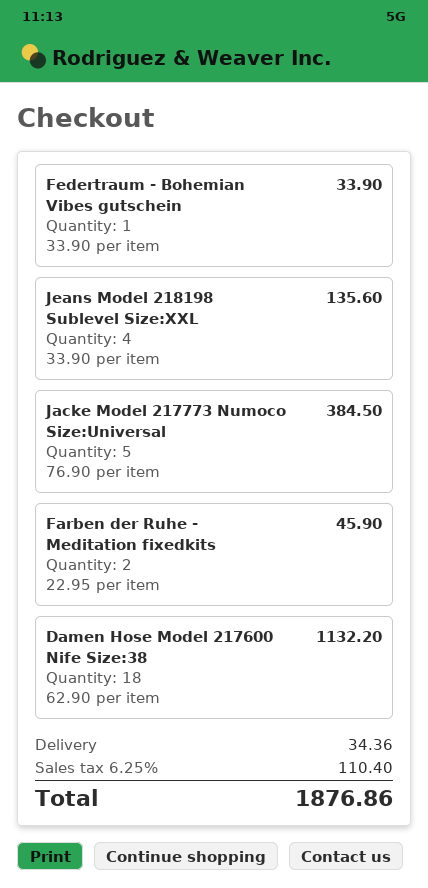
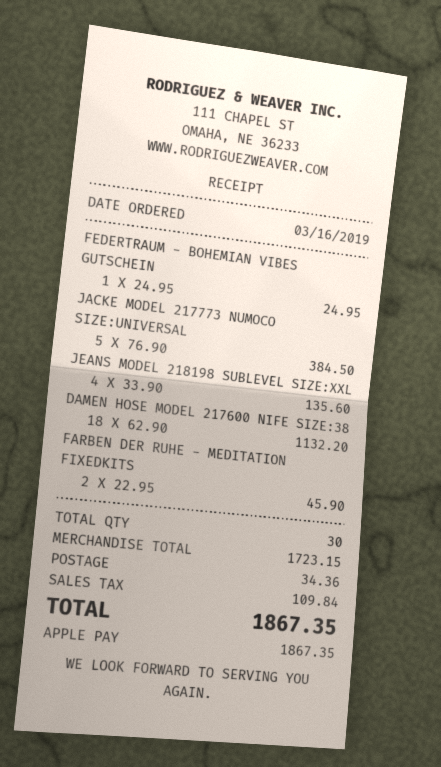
Federtraum - Bohemian Vibes gutschein: 1 x 33.90 = 33.90 -> 1 x 24.95 = 24.95
tax: 110.40 -> 109.84
total: 1876.86 -> 1867.35

